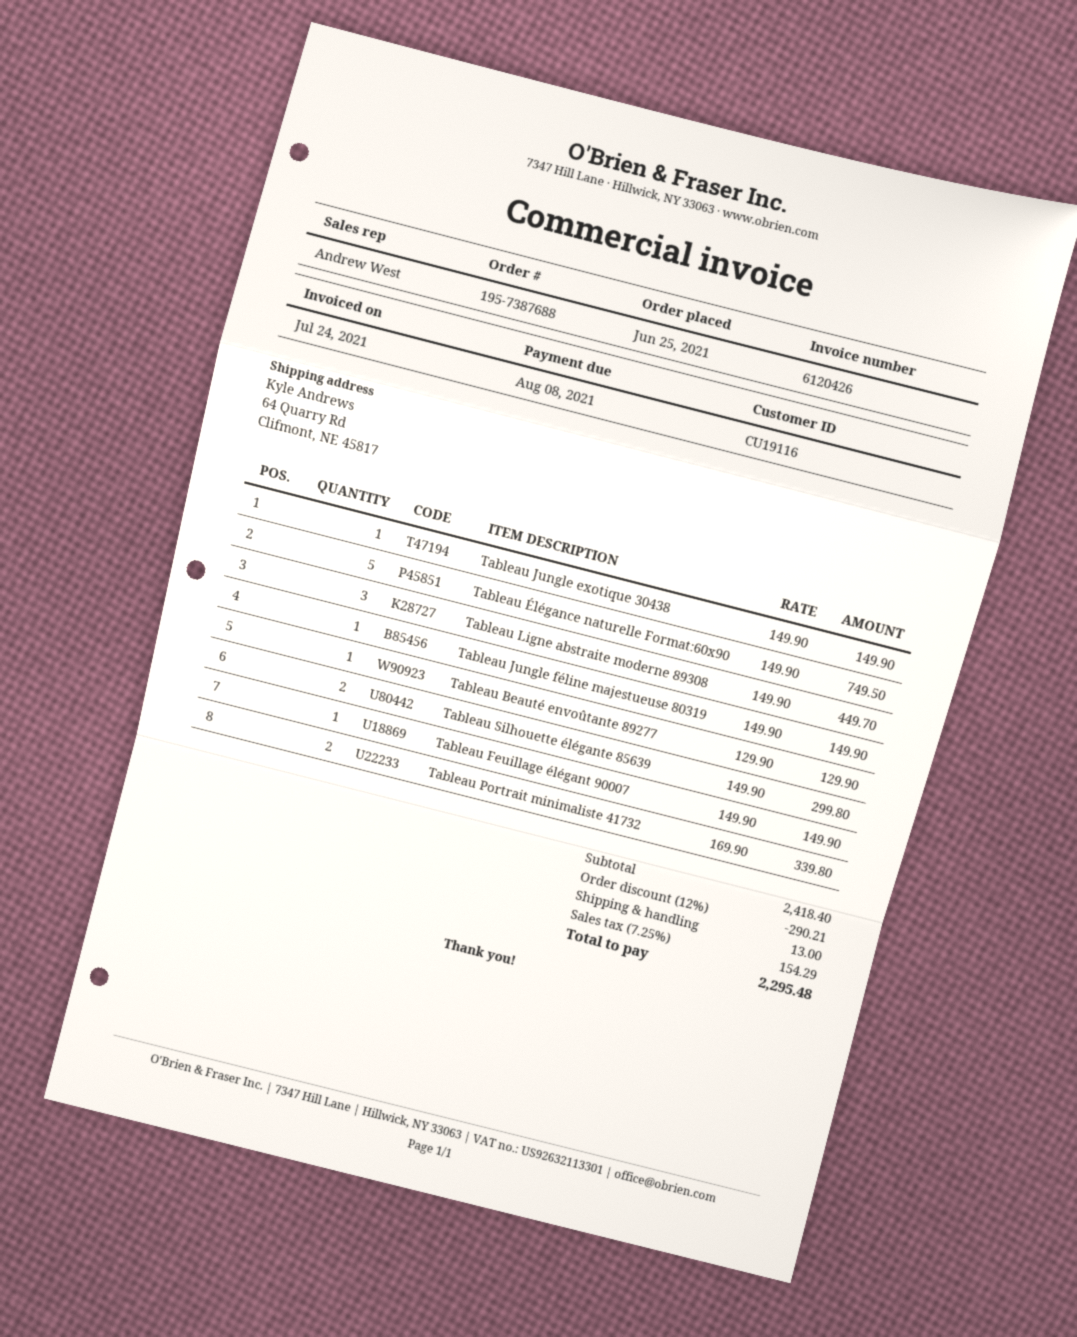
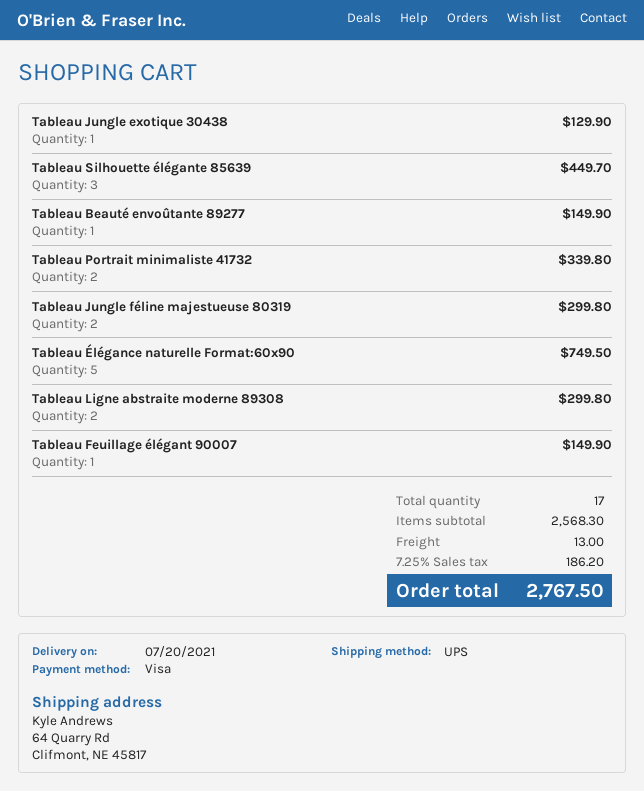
Tableau Jungle exotique 30438: 1 for 149.90 -> 1 for 129.90
Tableau Ligne abstraite moderne 89308: 3 for 449.70 -> 2 for 299.80
Tableau Jungle féline majestueuse 80319: 1 for 149.90 -> 2 for 299.80
Tableau Beauté envoûtante 89277: 1 for 129.90 -> 1 for 149.90
Tableau Silhouette élégante 85639: 2 for 299.80 -> 3 for 449.70
subtotal: 2418.40 -> 2568.30
discount: 12% = 290.21 -> none
tax: 7.25% = 154.29 -> 7.25% = 186.20
total: 2295.48 -> 2767.50

